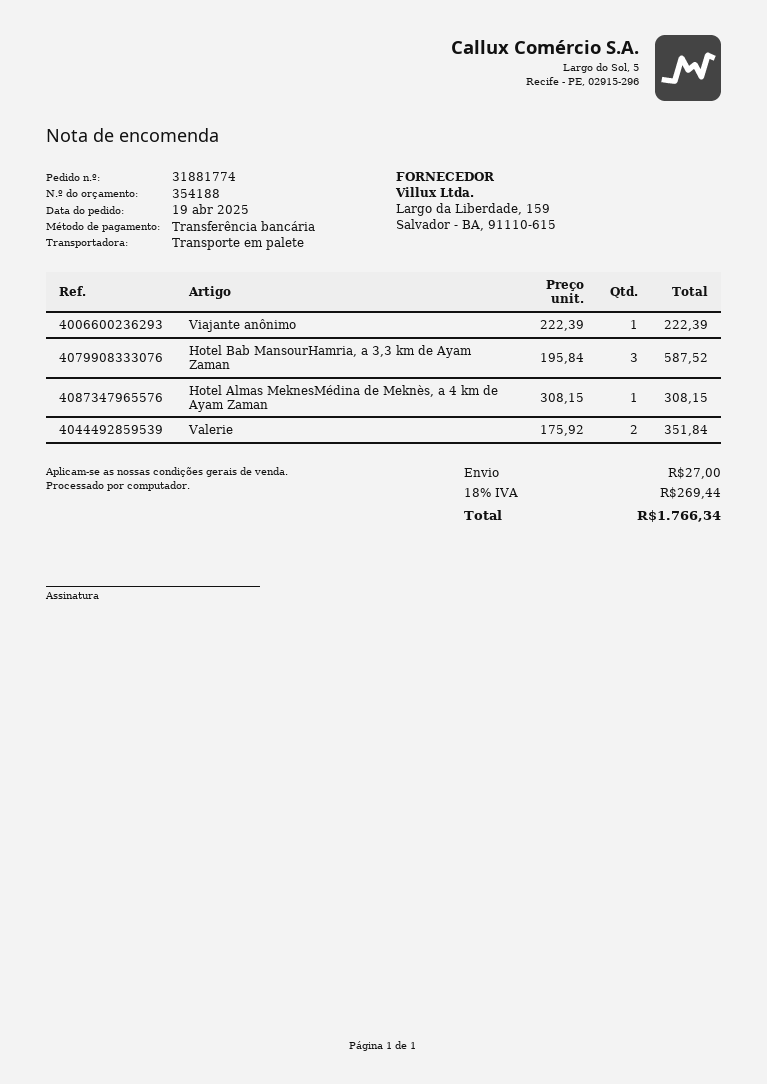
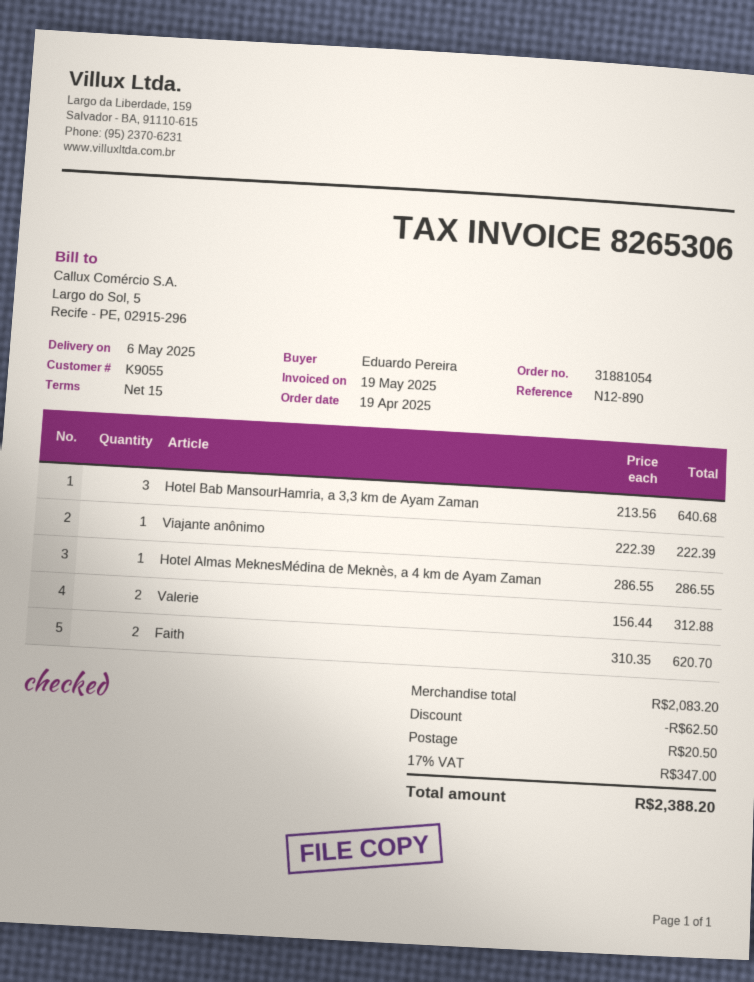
order number: 31881774 -> 31881054
Hotel Bab MansourHamria, a 3,3 km de Ayam Zaman: 3 x 195.84 = 587.52 -> 3 x 213.56 = 640.68
Hotel Almas MeknesMédina de Meknès, a 4 km de Ayam Zaman: 1 x 308.15 = 308.15 -> 1 x 286.55 = 286.55
Valerie: 2 x 175.92 = 351.84 -> 2 x 156.44 = 312.88
Faith: none -> 2 x 310.35 = 620.70
discount: none -> 62.50
shipping: 27.00 -> 20.50
tax: 18% = 269.44 -> 17% = 347.00
total: 1766.34 -> 2388.20

